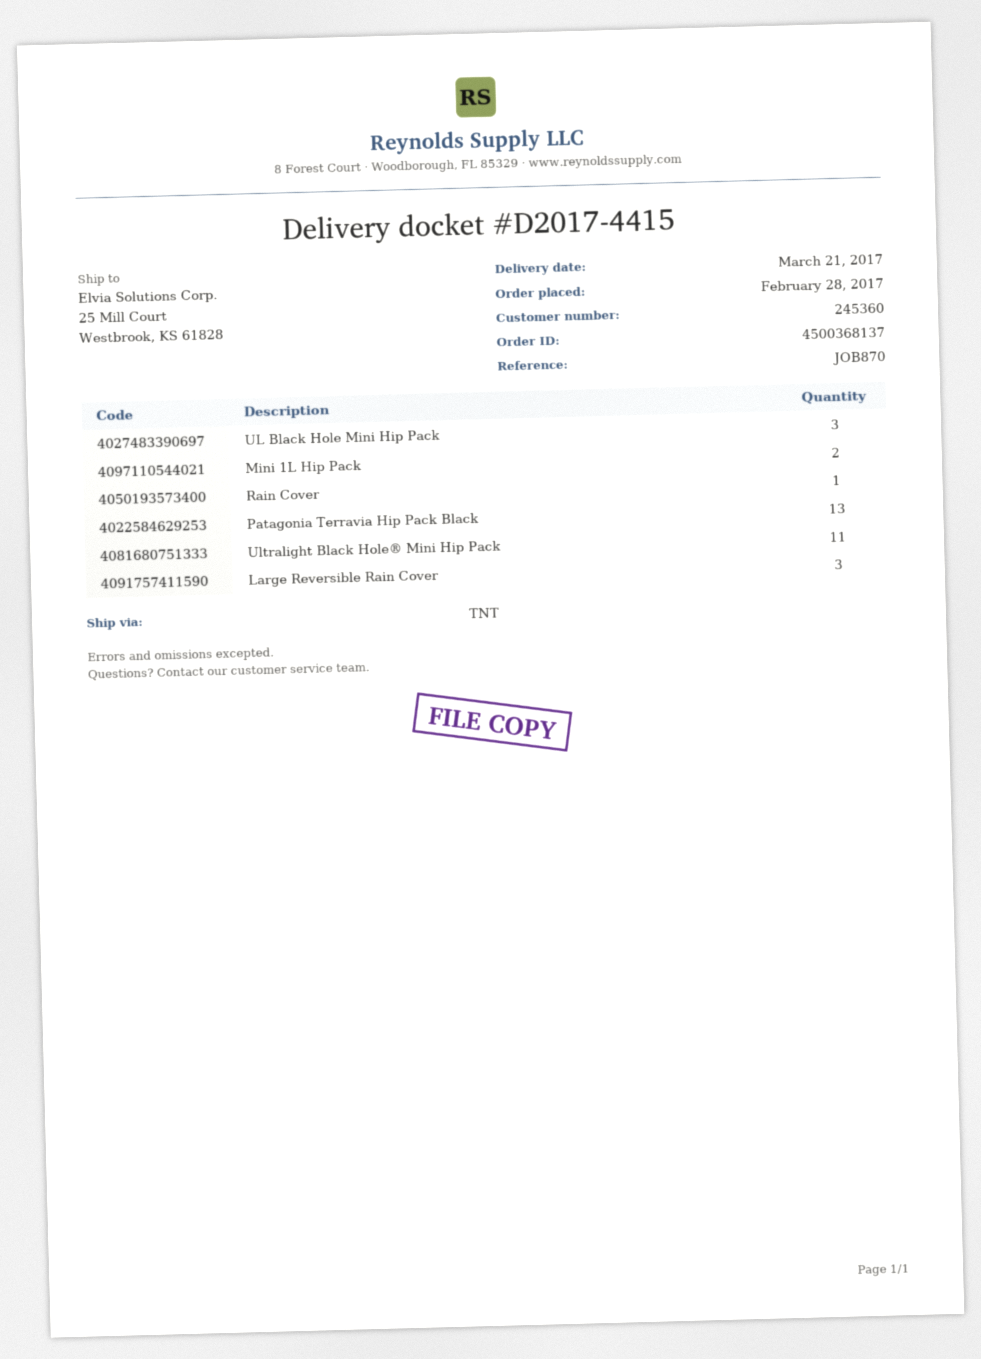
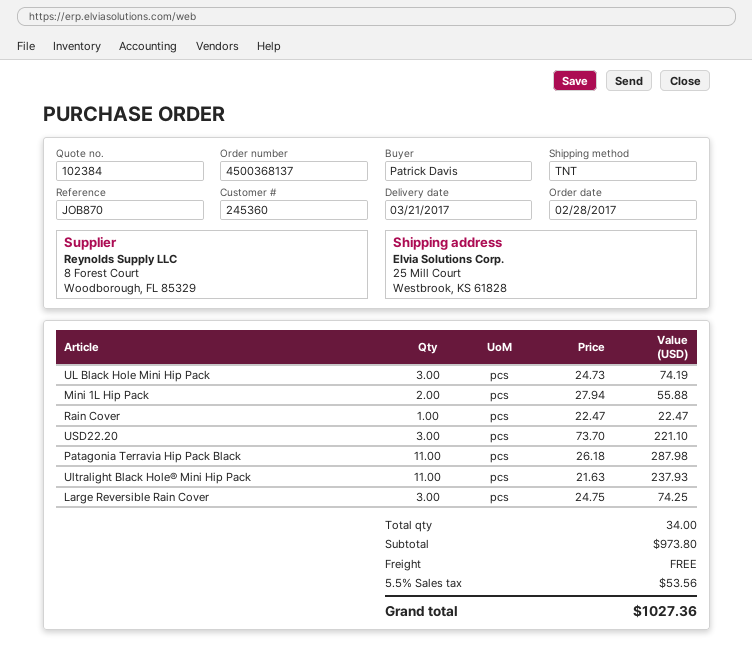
Patagonia Terravia Hip Pack Black: 13 -> 11
USD22.20: none -> 3

